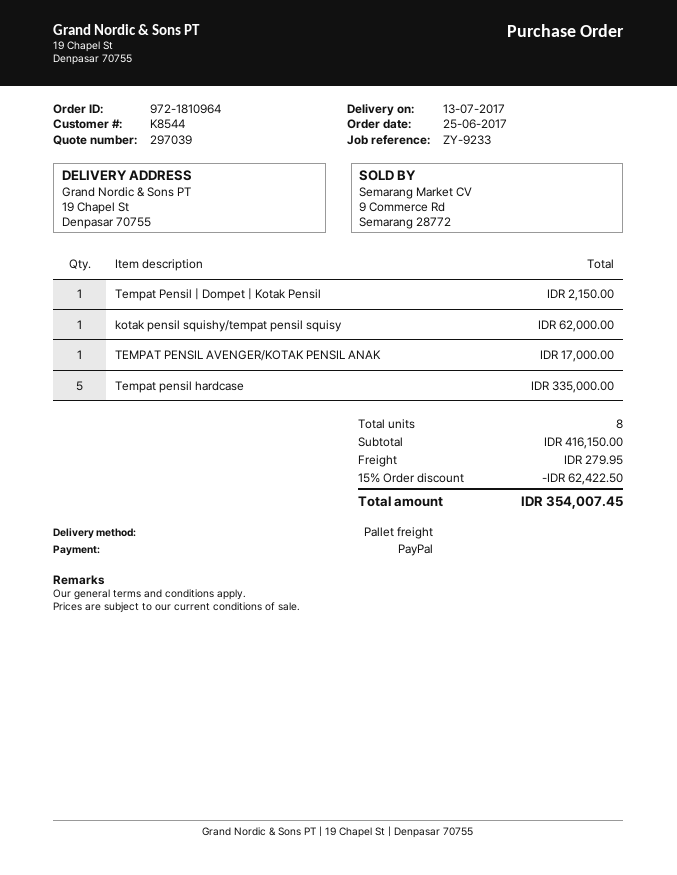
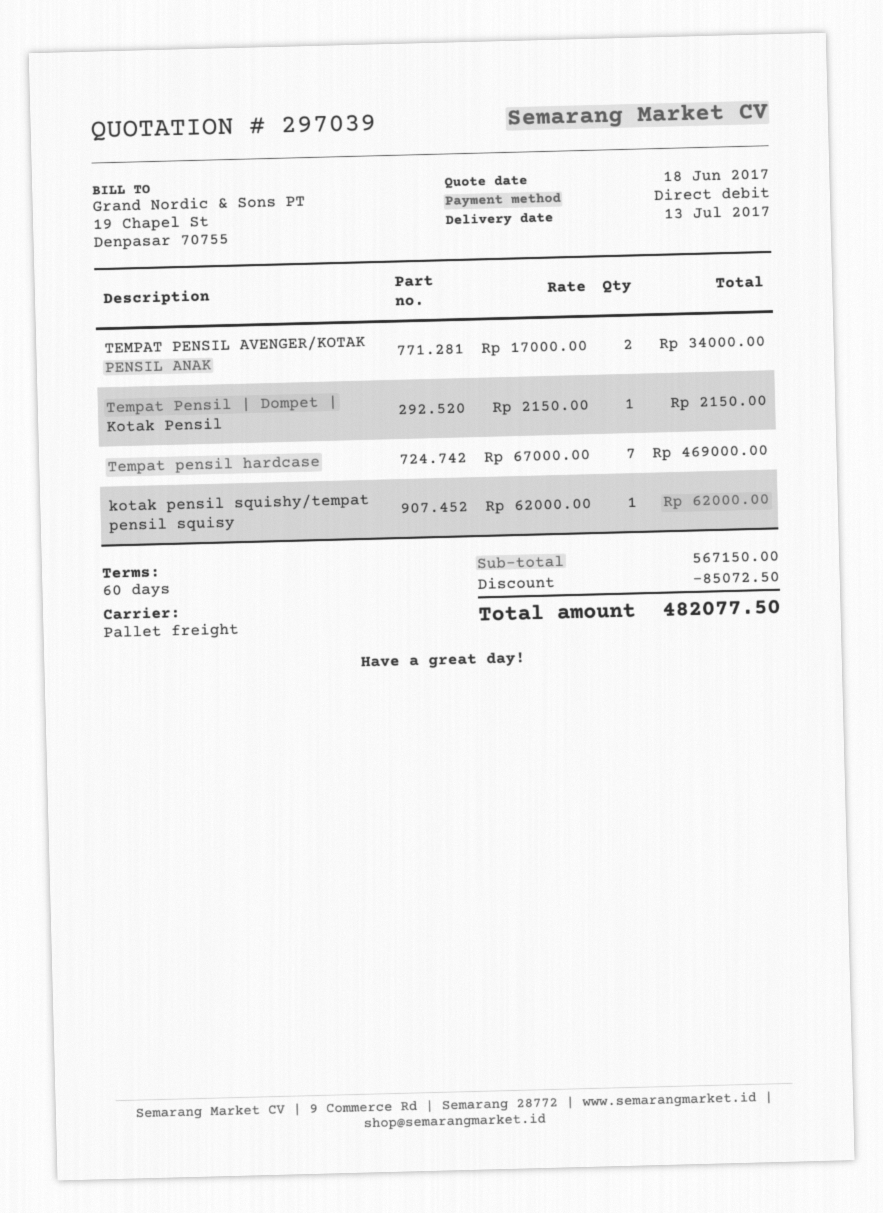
payment method: PayPal -> direct debit
TEMPAT PENSIL AVENGER/KOTAK PENSIL ANAK: 1 for 17000.00 -> 2 for 34000.00
Tempat pensil hardcase: 5 for 335000.00 -> 7 for 469000.00
subtotal: 416150.00 -> 567150.00
discount: 62422.50 -> 85072.50
shipping: 279.95 -> none
total: 354007.45 -> 482077.50

